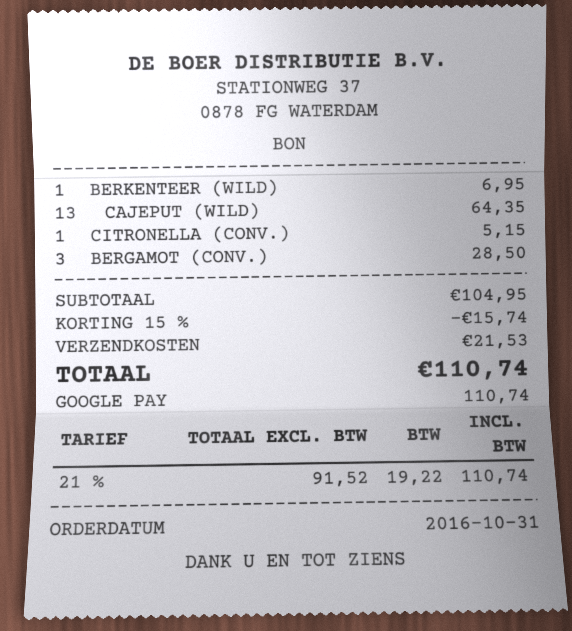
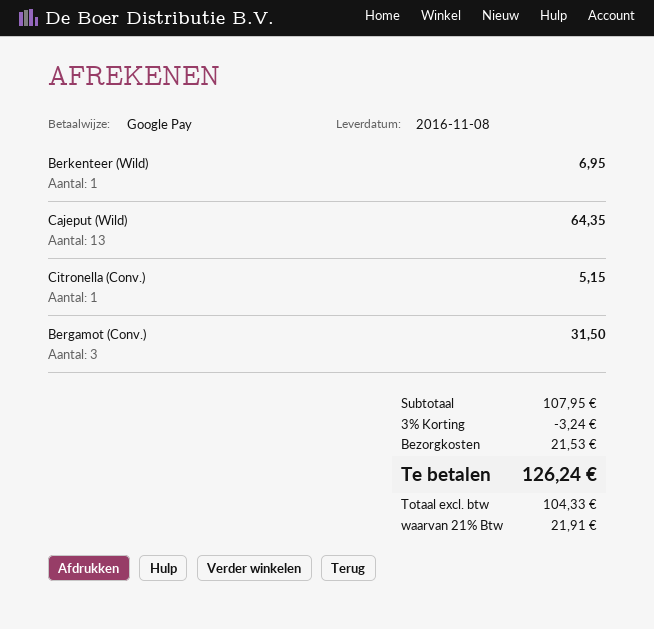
BERGAMOT (CONV.): 3 for 28.50 -> 3 for 31.50
subtotal: 104.95 -> 107.95
discount: 15% = 15.74 -> 3% = 3.24
net: 91.52 -> 104.33
tax: 21% = 19.22 -> 21% = 21.91
total: 110.74 -> 126.24

